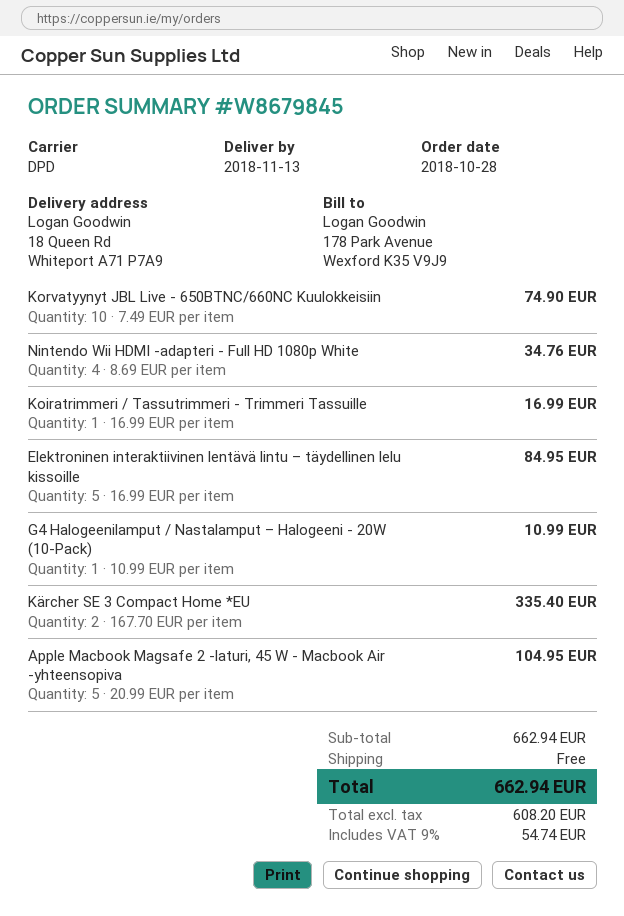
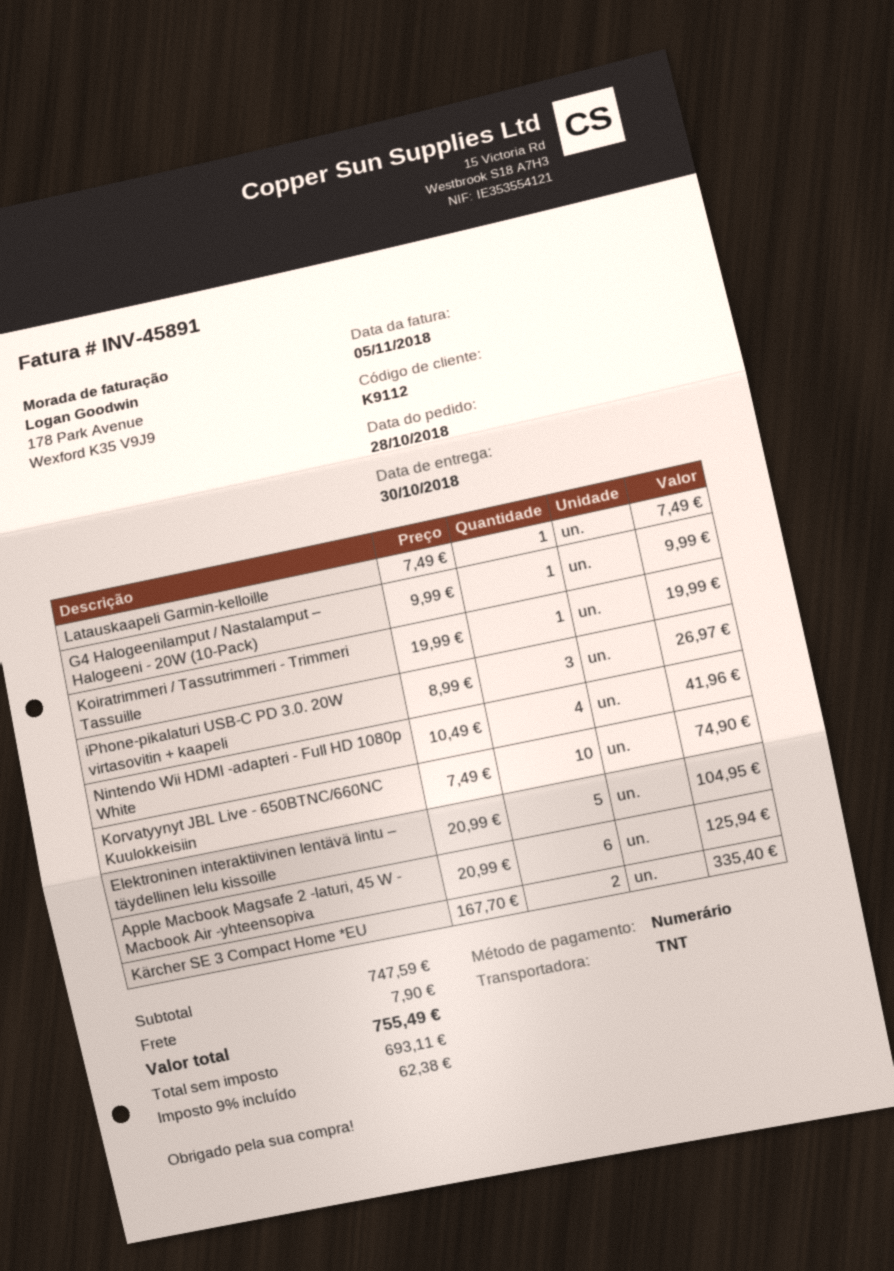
delivery date: 2018-11-13 -> 2018-10-30
shipping method: DPD -> TNT
Nintendo Wii HDMI -adapteri - Full HD 1080p White: 4 x 8.69 = 34.76 -> 4 x 10.49 = 41.96
Koiratrimmeri / Tassutrimmeri - Trimmeri Tassuille: 1 x 16.99 = 16.99 -> 1 x 19.99 = 19.99
Elektroninen interaktiivinen lentävä lintu – täydellinen lelu kissoille: 5 x 16.99 = 84.95 -> 5 x 20.99 = 104.95
G4 Halogeenilamput / Nastalamput – Halogeeni - 20W (10-Pack): 1 x 10.99 = 10.99 -> 1 x 9.99 = 9.99
Apple Macbook Magsafe 2 -laturi, 45 W - Macbook Air -yhteensopiva: 5 x 20.99 = 104.95 -> 6 x 20.99 = 125.94
Latauskaapeli Garmin-kelloille: none -> 1 x 7.49 = 7.49
iPhone-pikalaturi USB-C PD 3.0. 20W virtasovitin + kaapeli: none -> 3 x 8.99 = 26.97
subtotal: 662.94 -> 747.59
shipping: 0.00 -> 7.90
net: 608.20 -> 693.11
tax: 9% = 54.74 -> 9% = 62.38
total: 662.94 -> 755.49

